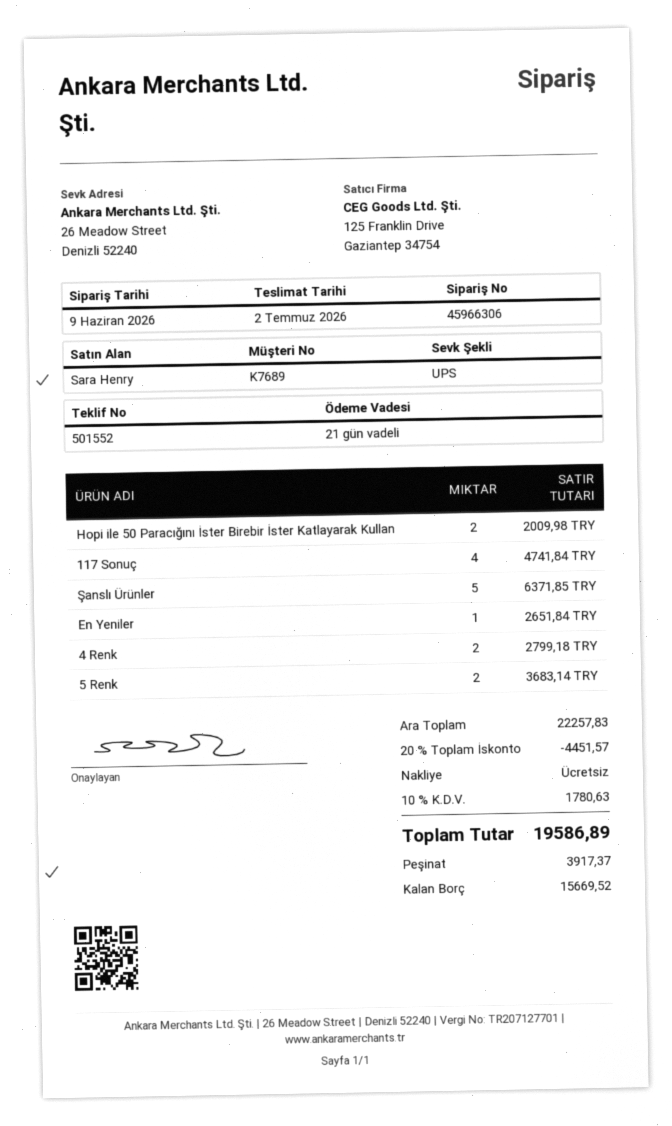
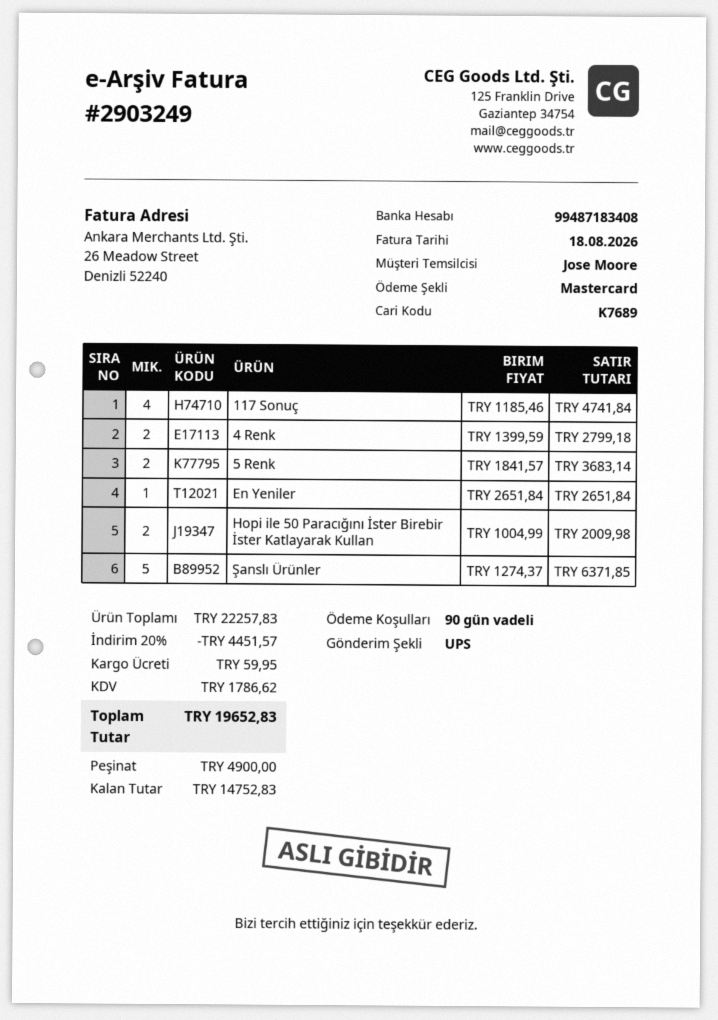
payment terms: 21 days -> 90 days
shipping: 0.00 -> 59.95
tax: 1780.63 -> 1786.62
total: 19586.89 -> 19652.83
deposit: 3917.37 -> 4900.00
balance: 15669.52 -> 14752.83

